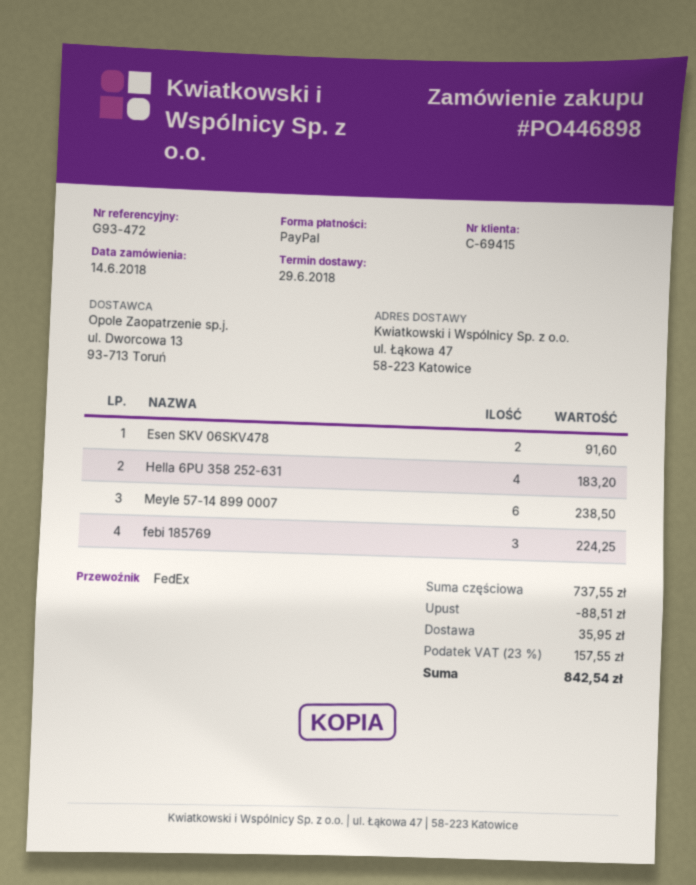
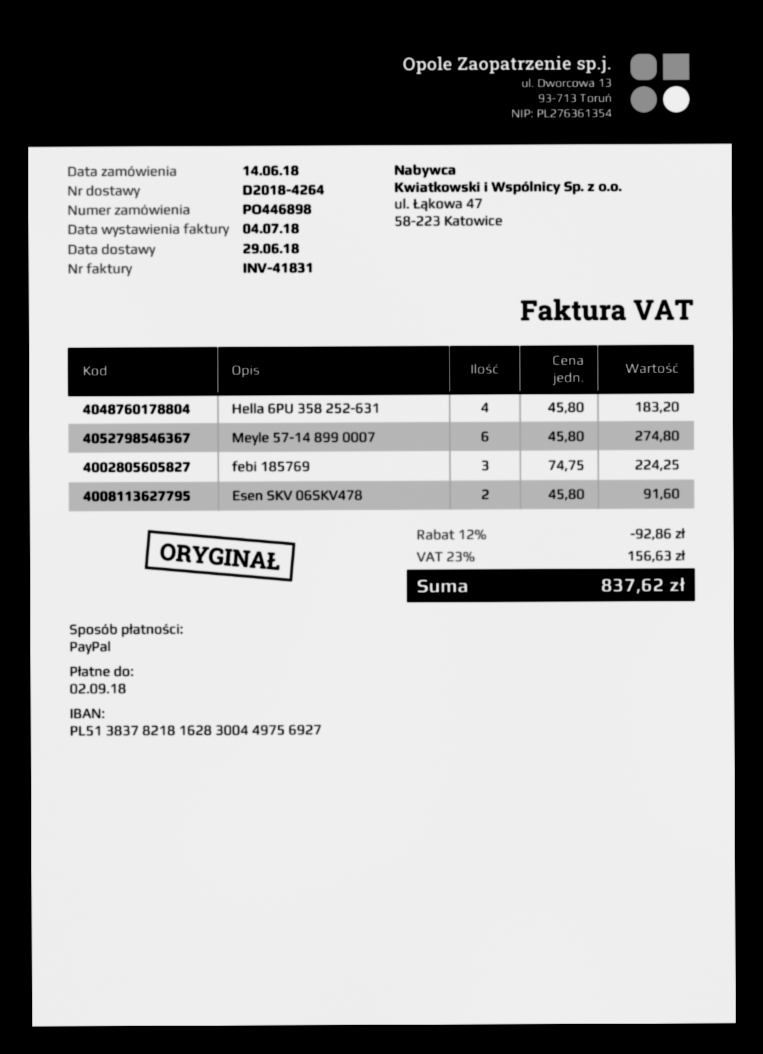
Meyle 57-14 899 0007: 6 for 238.50 -> 6 for 274.80
discount: 88.51 -> 92.86
shipping: 35.95 -> none
tax: 23% = 157.55 -> 23% = 156.63
total: 842.54 -> 837.62

